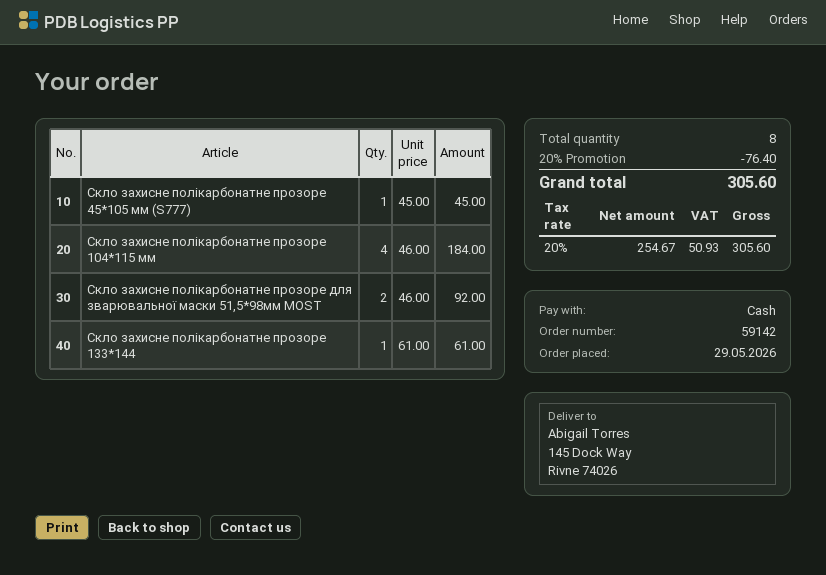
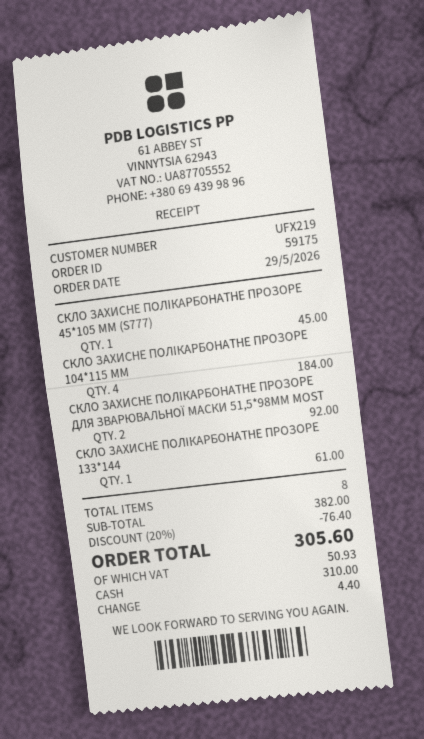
order number: 59142 -> 59175

